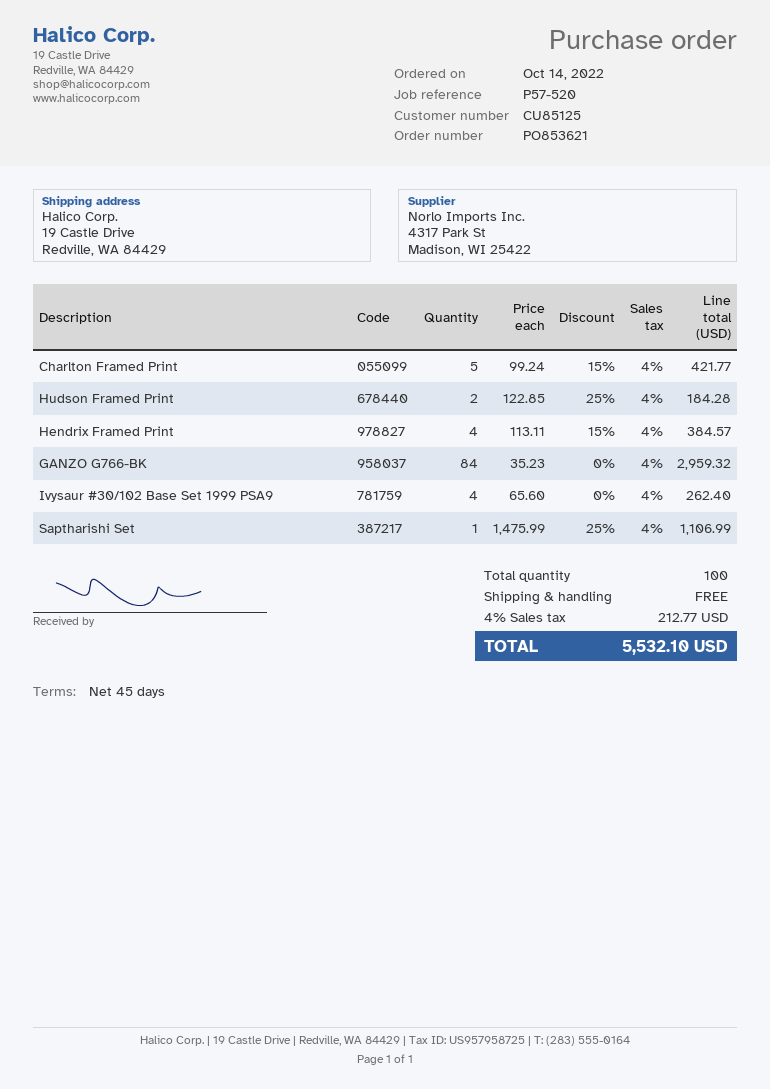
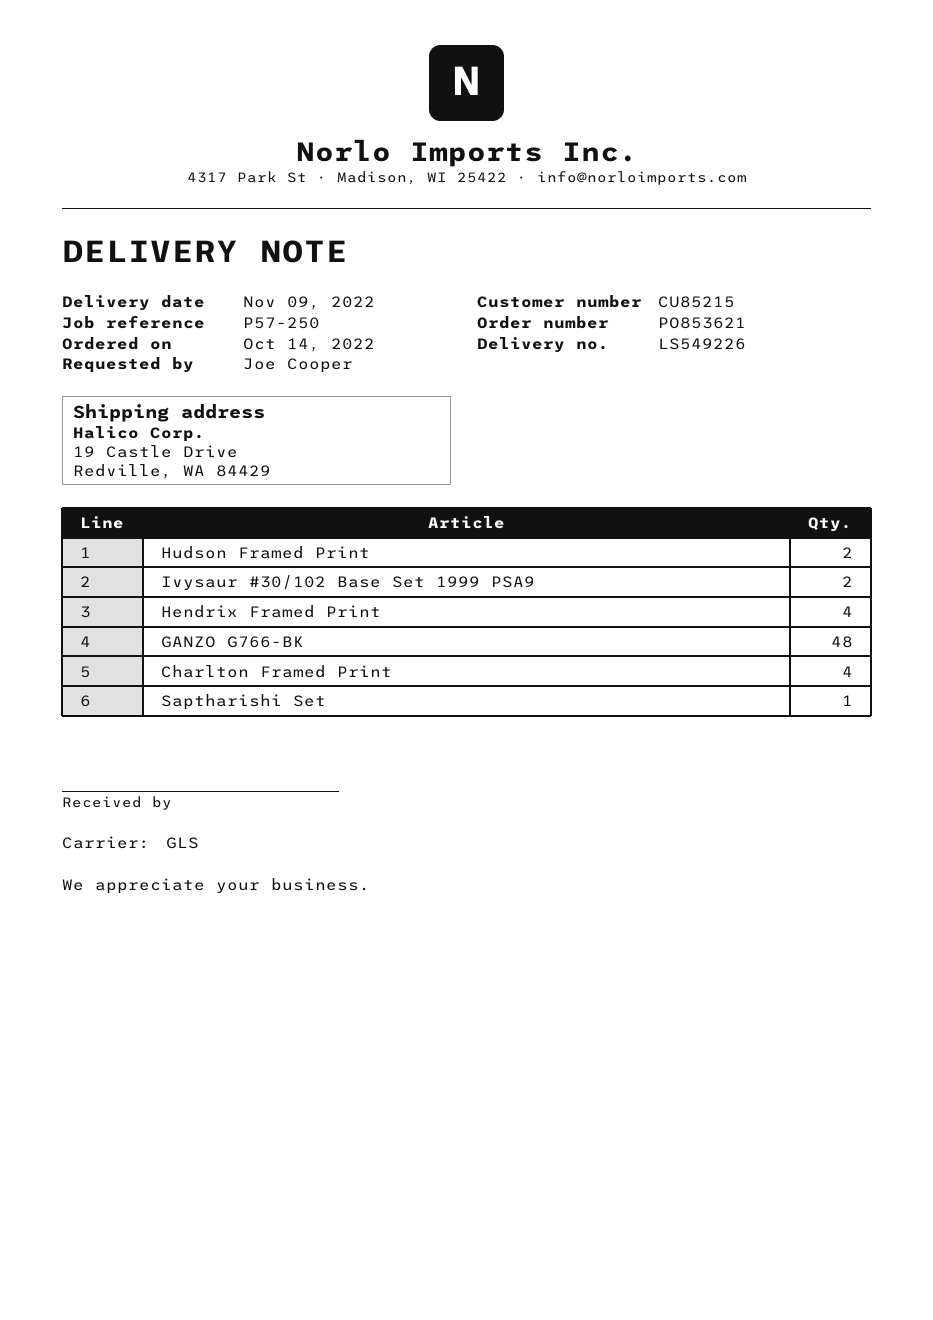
customer number: CU85125 -> CU85215
reference: P57-520 -> P57-250
Charlton Framed Print: 5 -> 4
GANZO G766-BK: 84 -> 48
Ivysaur #30/102 Base Set 1999 PSA9: 4 -> 2

